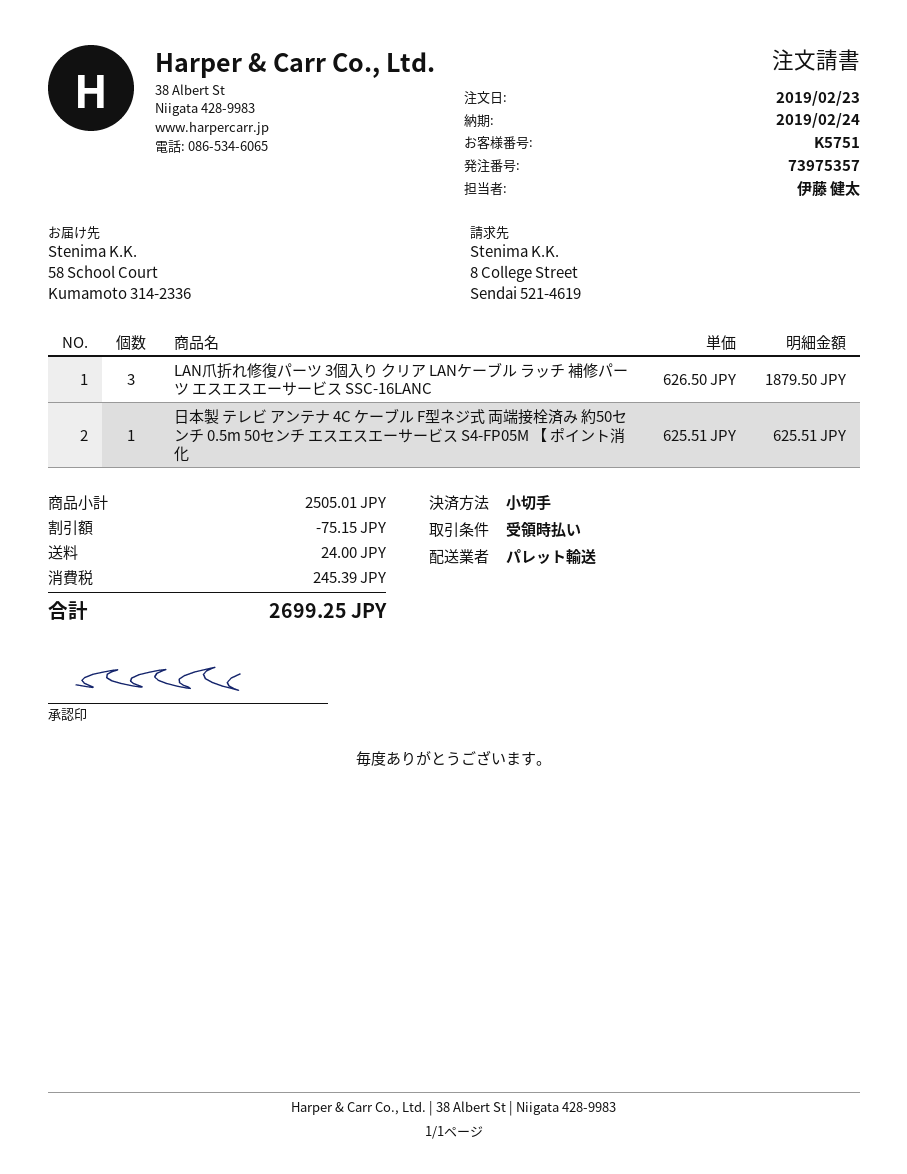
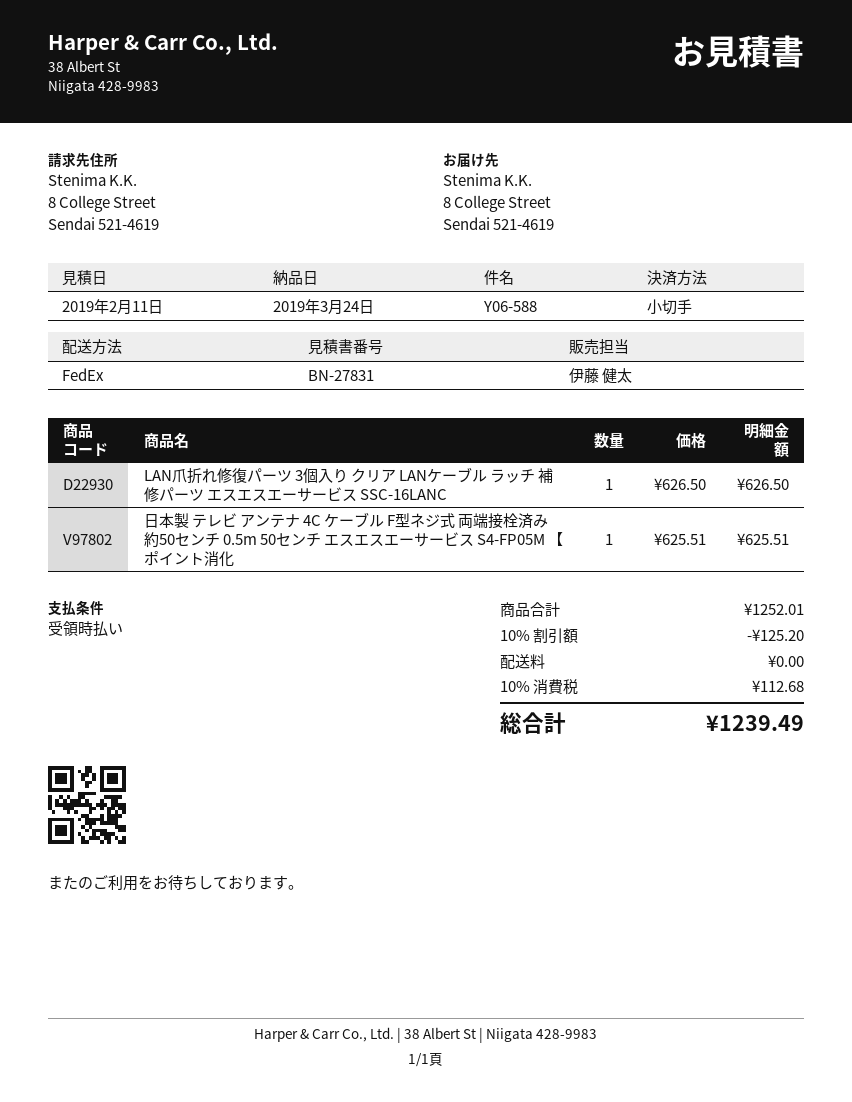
delivery date: 2019-02-24 -> 2019-03-24
shipping method: pallet freight -> FedEx
ship to: 58 School Court, Kumamoto 314-2336 -> 8 College Street, Sendai 521-4619
LAN爪折れ修復パーツ 3個入り クリア LANケーブル ラッチ 補修パーツ エスエスエーサービス SSC-16LANC: 3 x 626.50 = 1879.50 -> 1 x 626.50 = 626.50
subtotal: 2505.01 -> 1252.01
discount: 75.15 -> 125.20
shipping: 24.00 -> 0.00
tax: 245.39 -> 112.68
total: 2699.25 -> 1239.49

